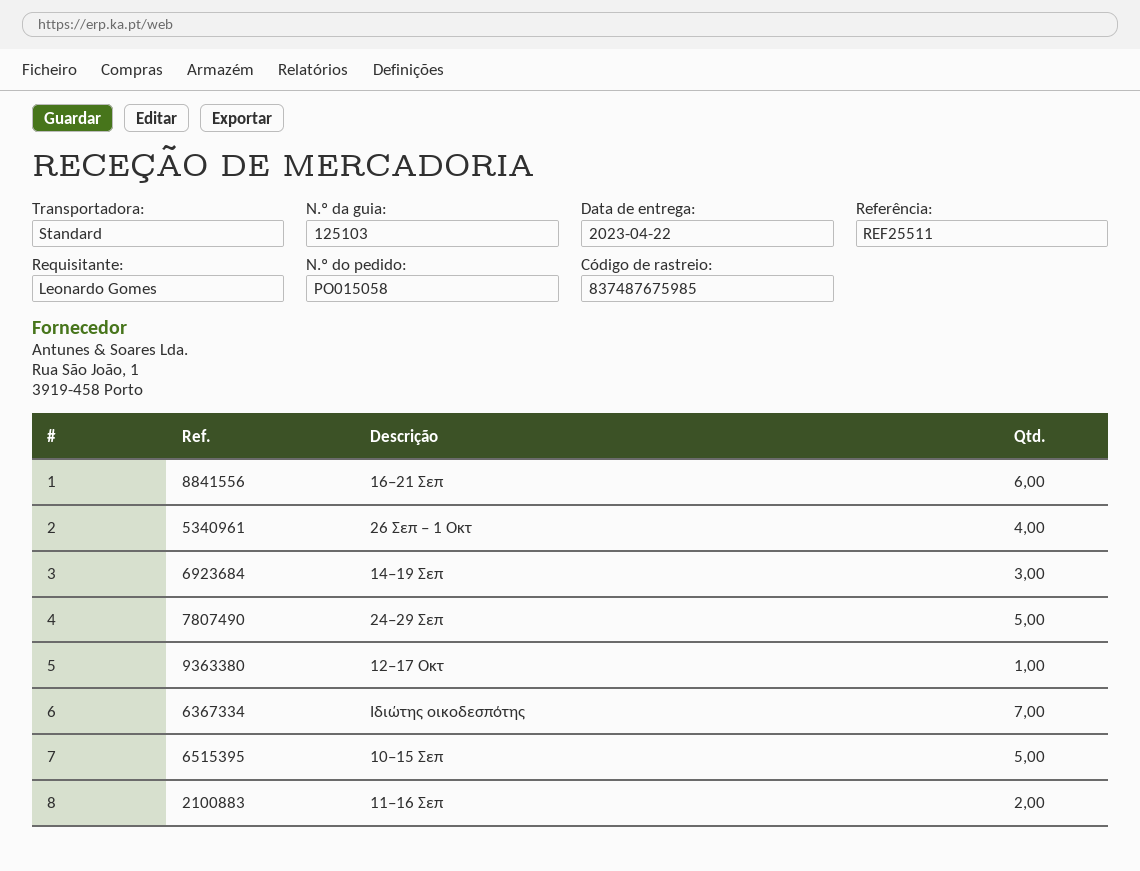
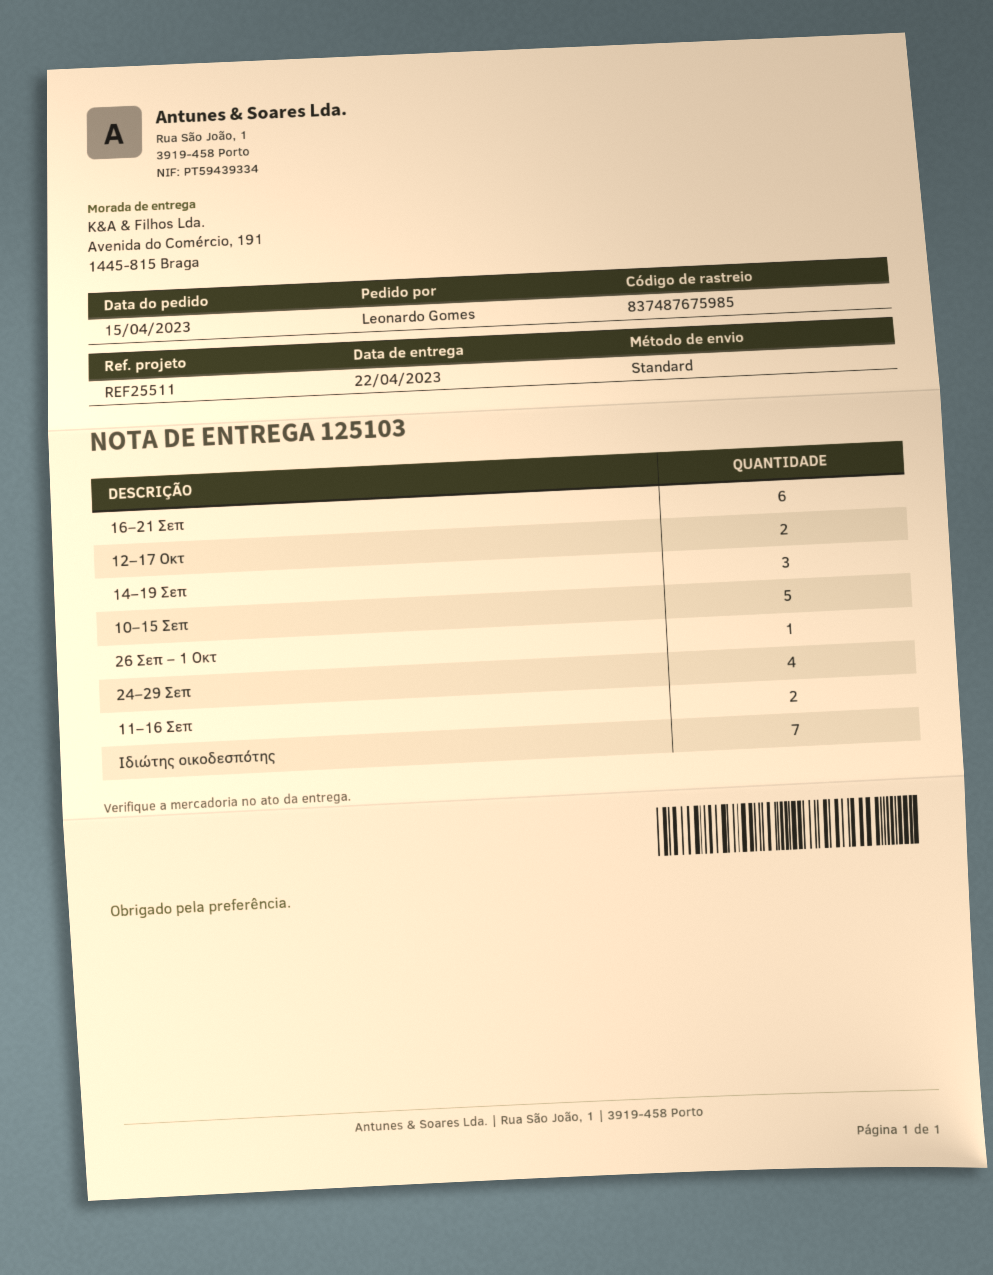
26 Σεπ – 1 Οκτ: 4 -> 1
24–29 Σεπ: 5 -> 4
12–17 Οκτ: 1 -> 2

